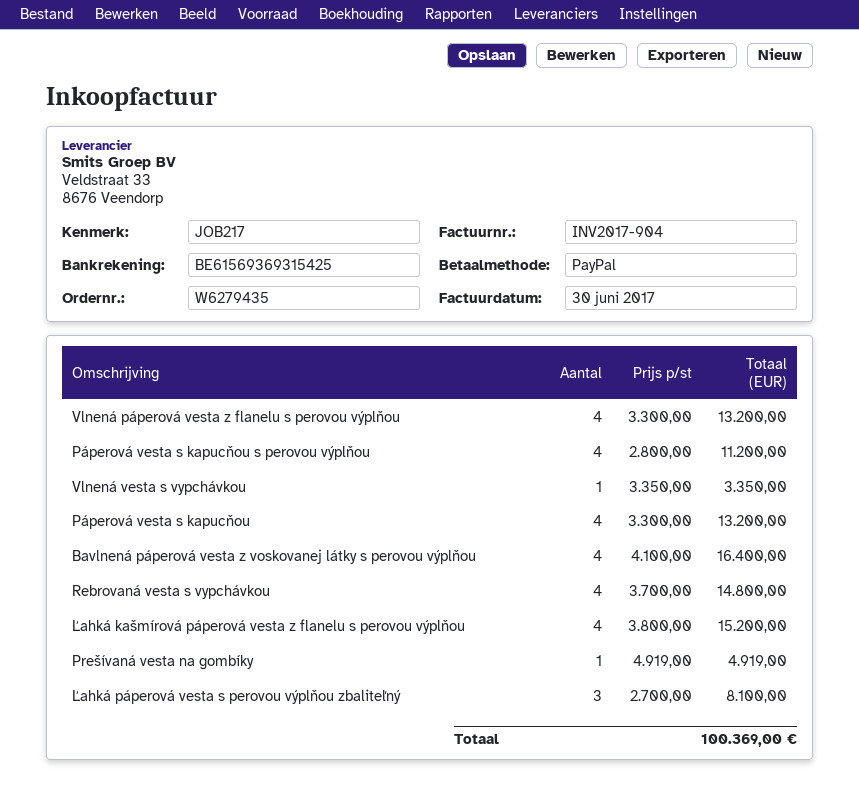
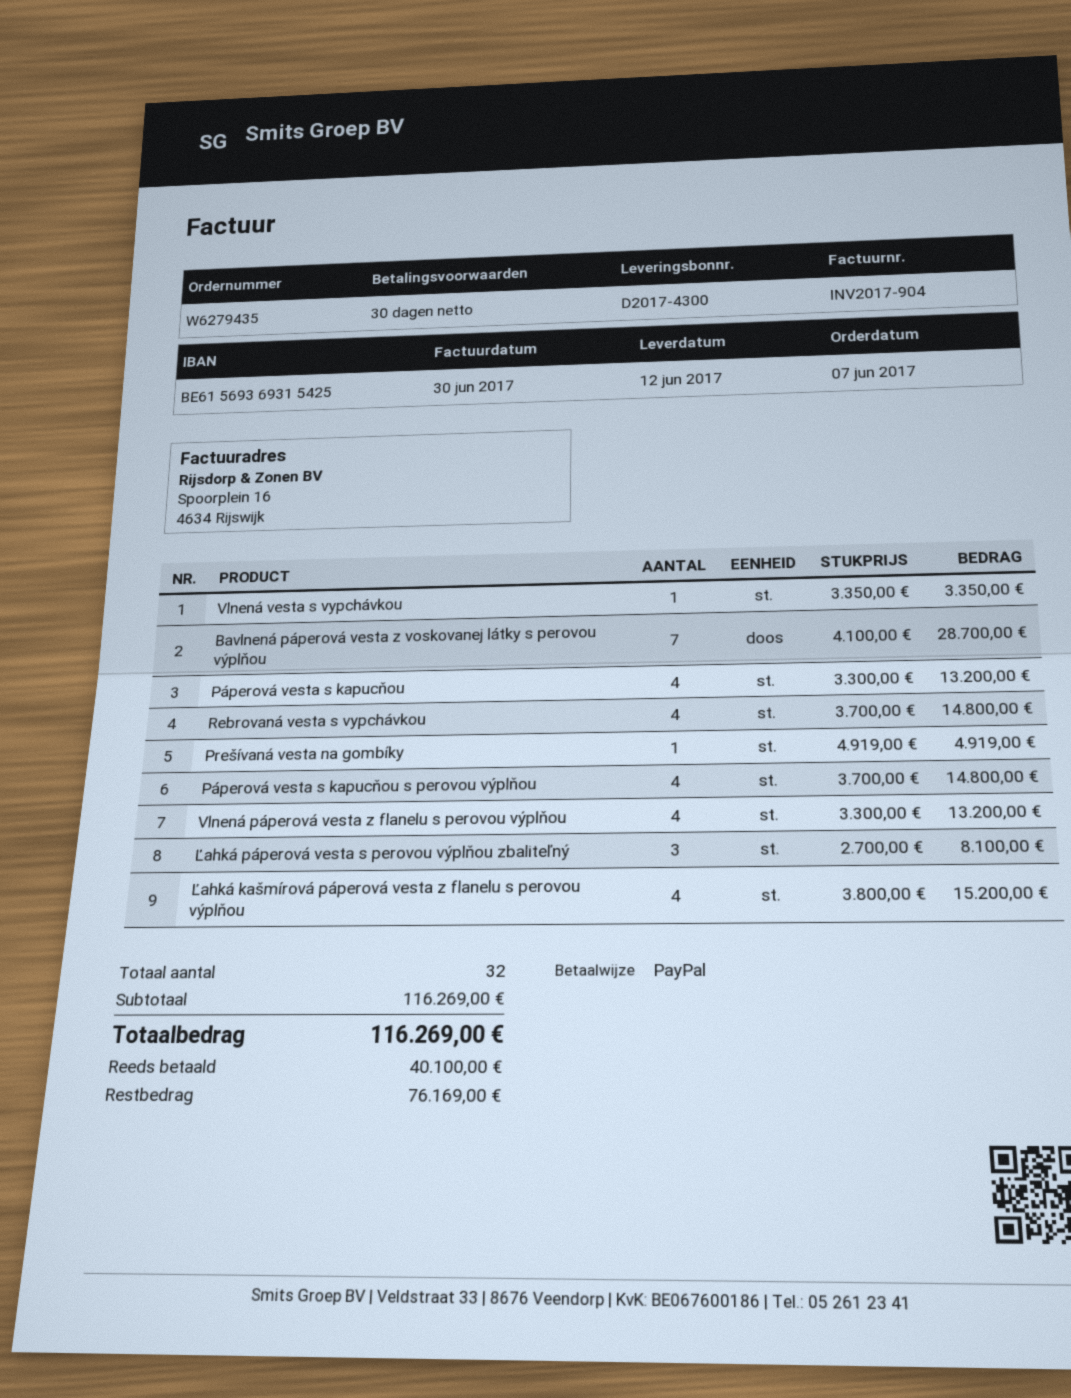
Páperová vesta s kapucňou s perovou výplňou: 4 x 2800.00 = 11200.00 -> 4 x 3700.00 = 14800.00
Bavlnená páperová vesta z voskovanej látky s perovou výplňou: 4 x 4100.00 = 16400.00 -> 7 x 4100.00 = 28700.00
total: 100369.00 -> 116269.00

